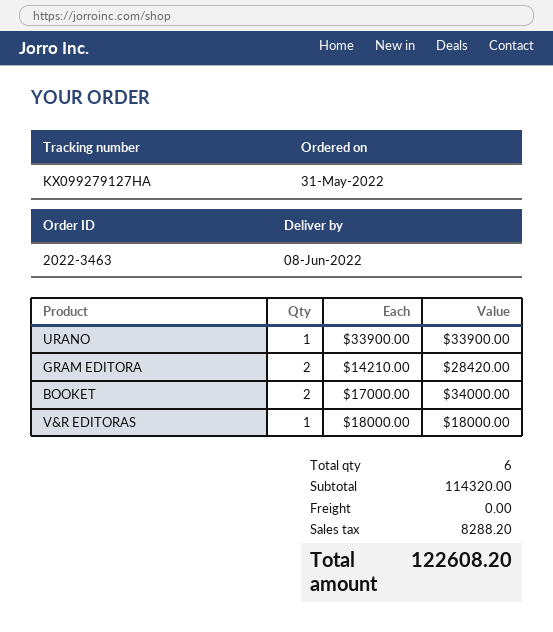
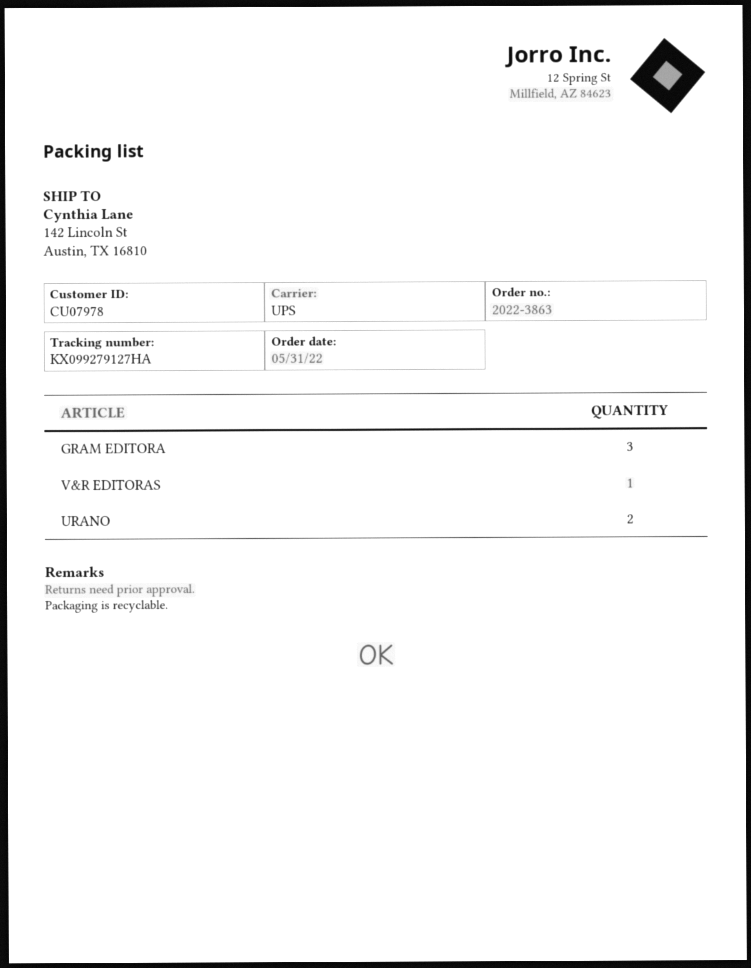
order number: 2022-3463 -> 2022-3863
URANO: 1 -> 2
GRAM EDITORA: 2 -> 3
BOOKET: 2 -> none

